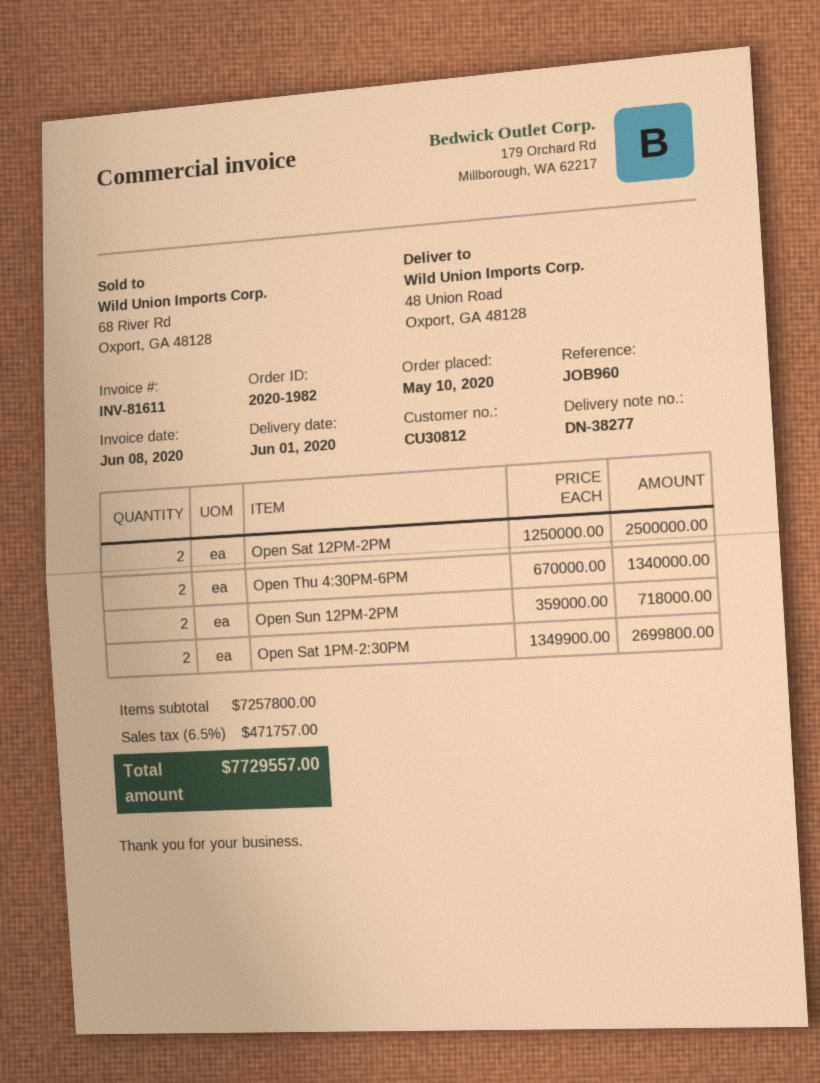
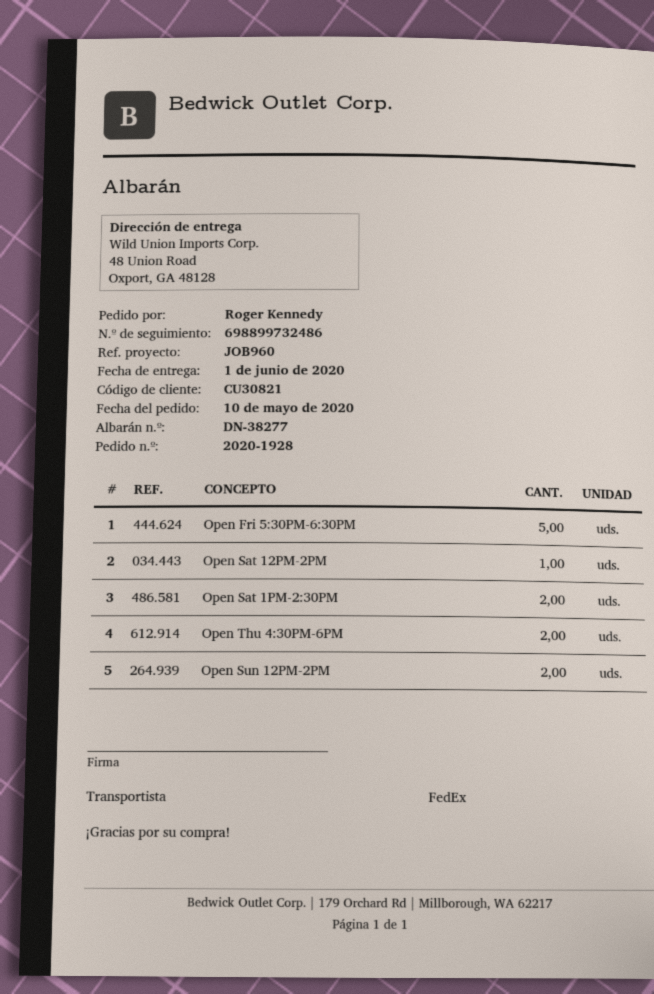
order number: 2020-1982 -> 2020-1928
customer number: CU30812 -> CU30821
Open Sat 12PM-2PM: 2 -> 1
Open Fri 5:30PM-6:30PM: none -> 5

